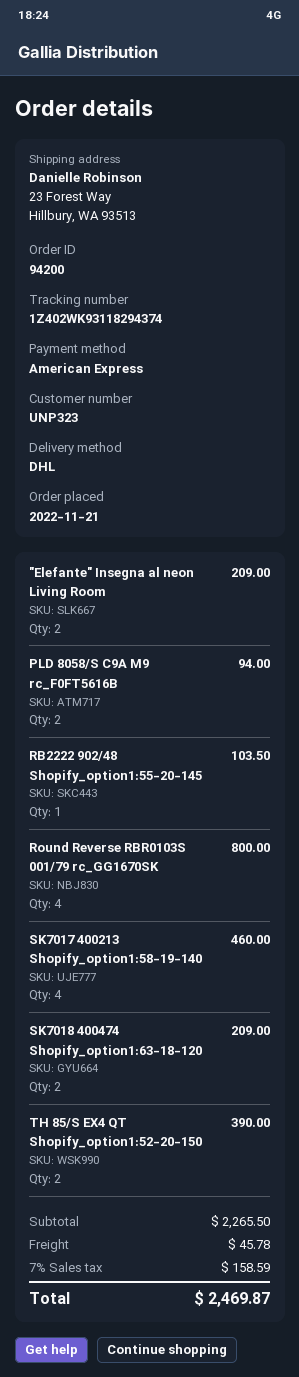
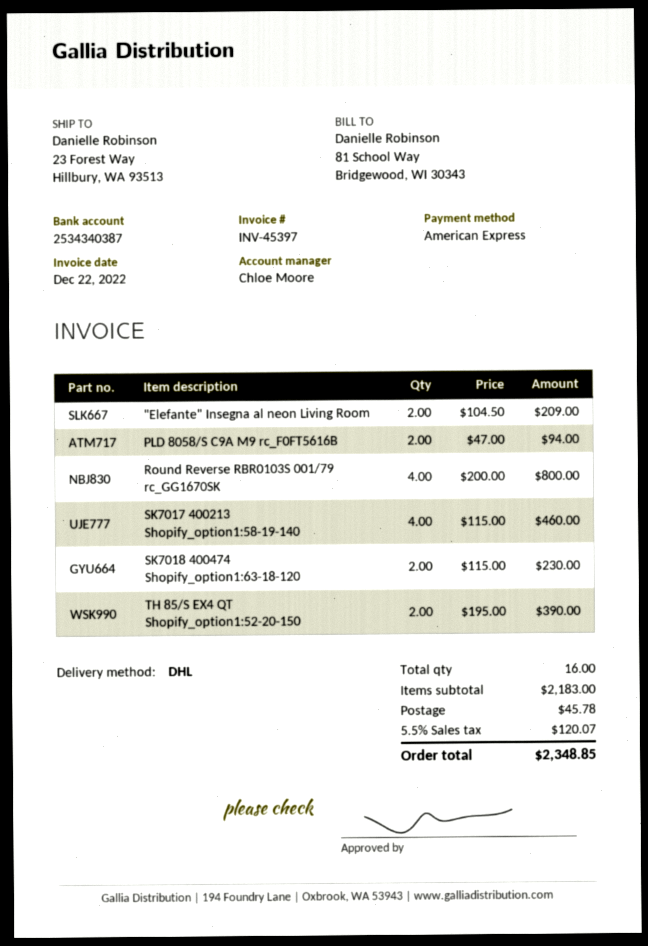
RB2222 902/48 Shopify_option1:55-20-145: 1 for 103.50 -> none
SK7018 400474 Shopify_option1:63-18-120: 2 for 209.00 -> 2 for 230.00
subtotal: 2265.50 -> 2183.00
tax: 7% = 158.59 -> 5.5% = 120.07
total: 2469.87 -> 2348.85

